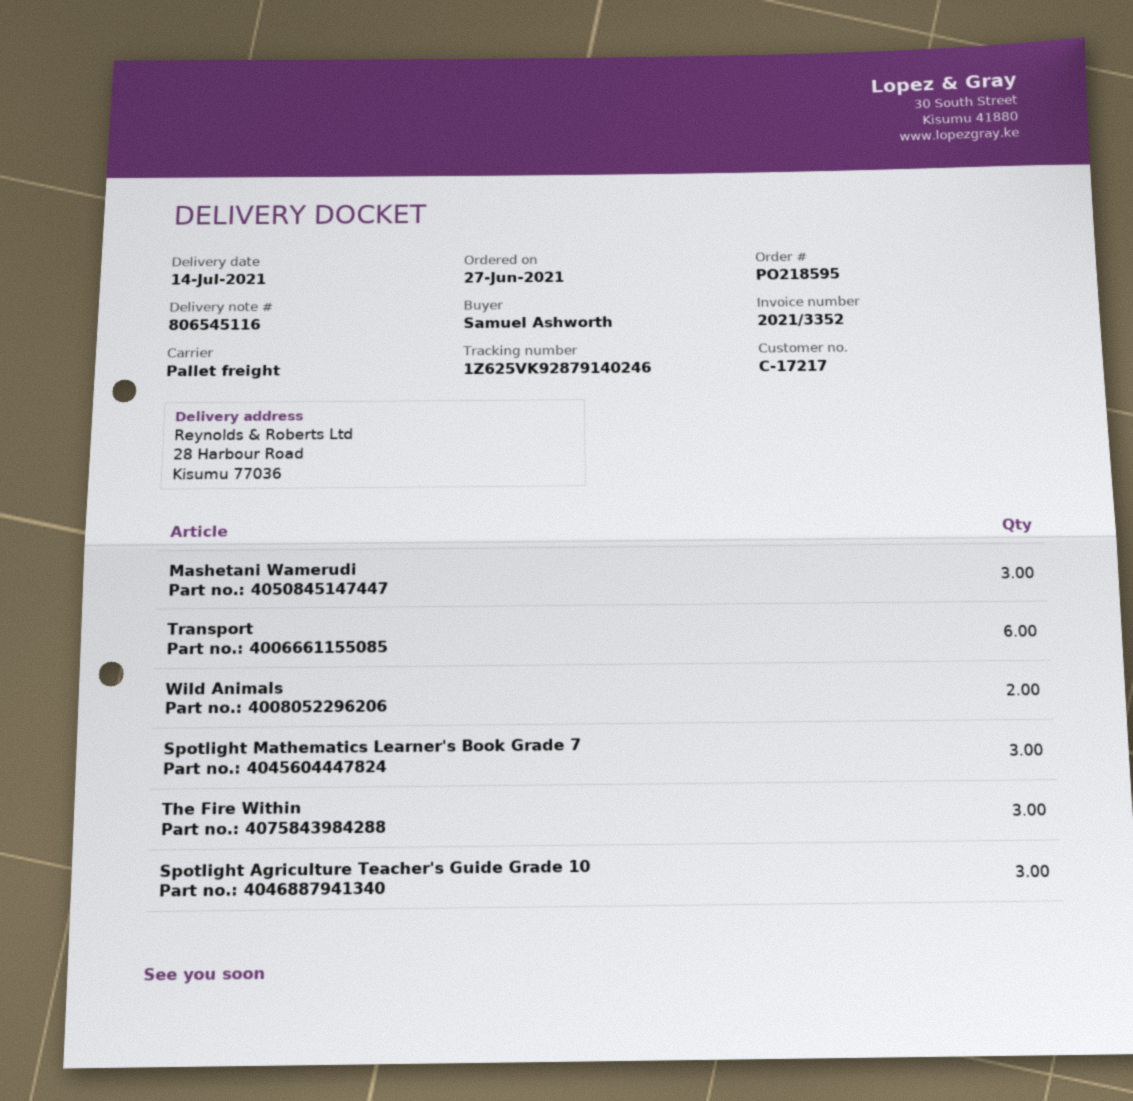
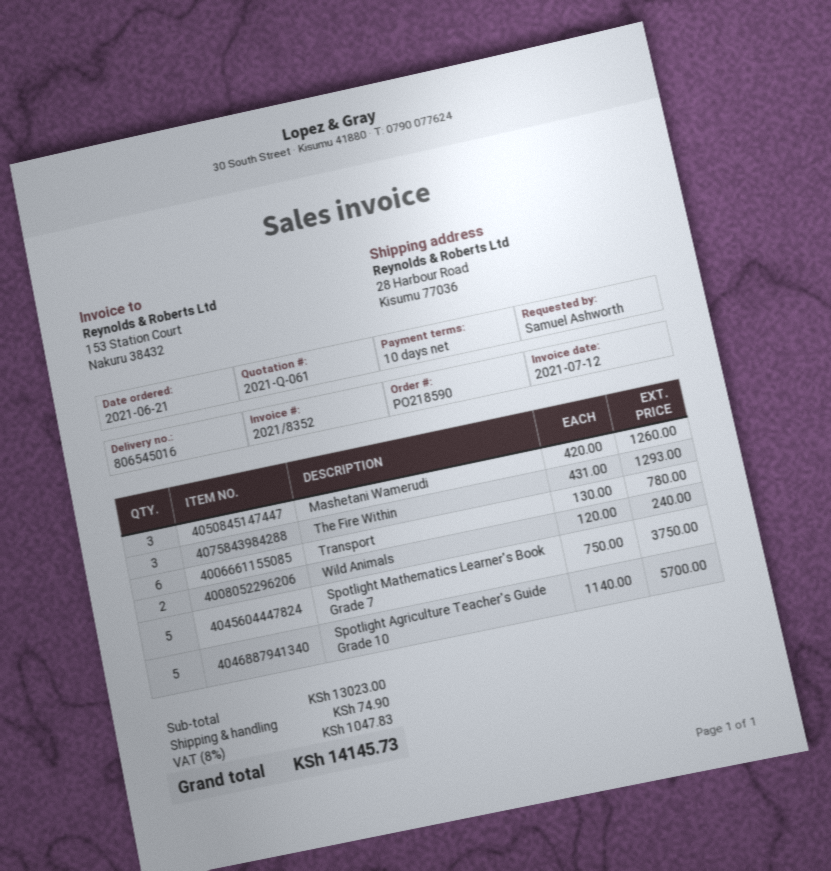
order number: PO218595 -> PO218590
order date: 2021-06-27 -> 2021-06-21
delivery note number: 806545116 -> 806545016
invoice number: 2021/3352 -> 2021/8352
Spotlight Mathematics Learner's Book Grade 7: 3 -> 5
Spotlight Agriculture Teacher's Guide Grade 10: 3 -> 5

